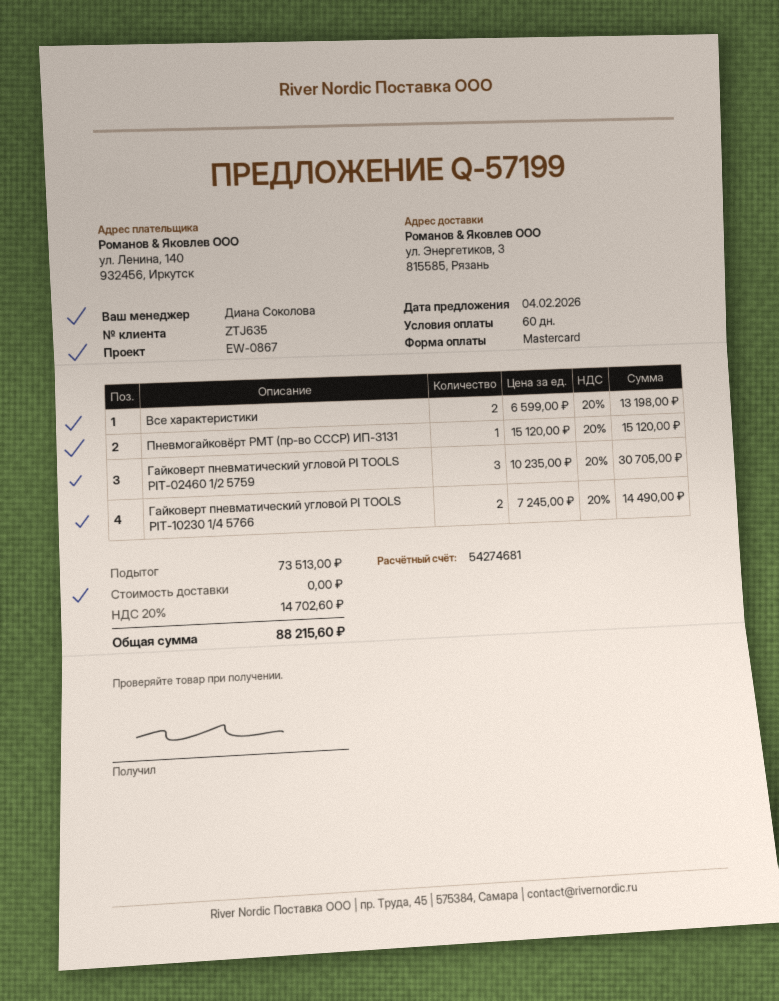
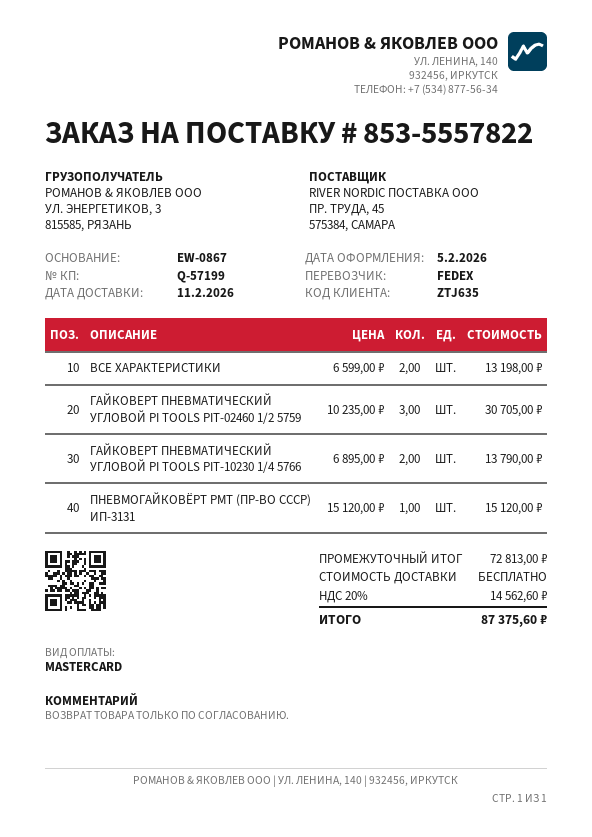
Гайковерт пневматический угловой PI TOOLS PIT-10230 1/4 5766: 2 x 7245.00 = 14490.00 -> 2 x 6895.00 = 13790.00
subtotal: 73513.00 -> 72813.00
tax: 20% = 14702.60 -> 20% = 14562.60
total: 88215.60 -> 87375.60

